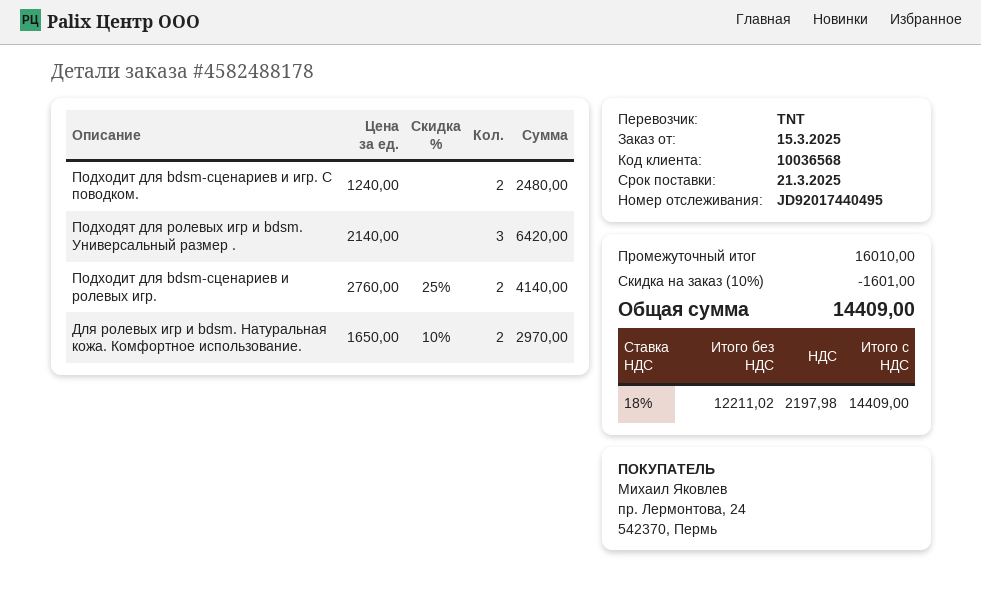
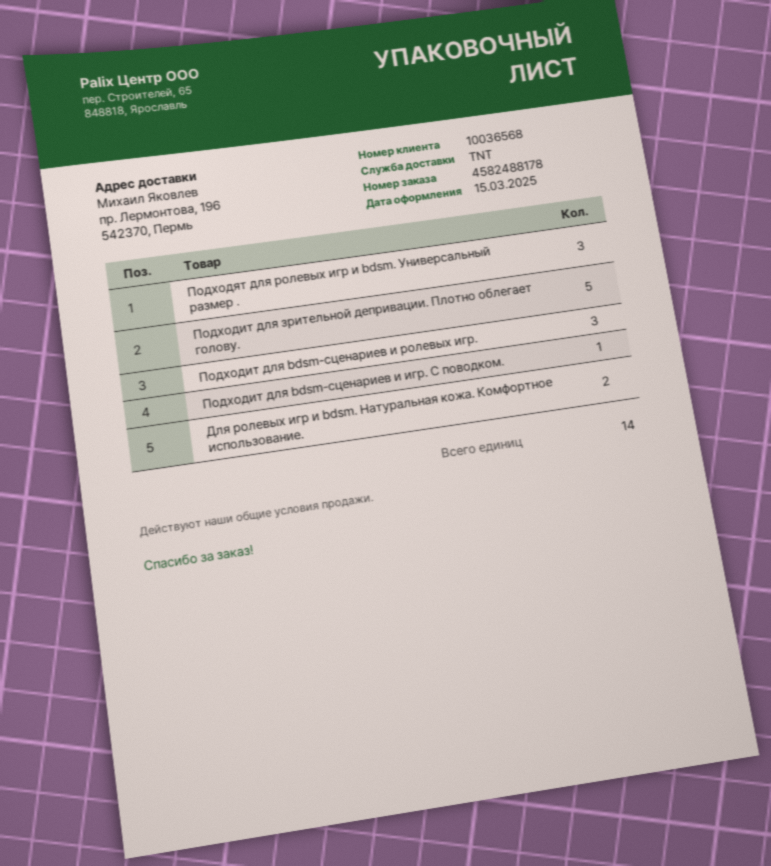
Подходит для bdsm-сценариев и игр. С поводком.: 2 -> 1
Подходит для bdsm-сценариев и ролевых игр.: 2 -> 3
Подходит для зрительной депривации. Плотно облегает голову.: none -> 5

